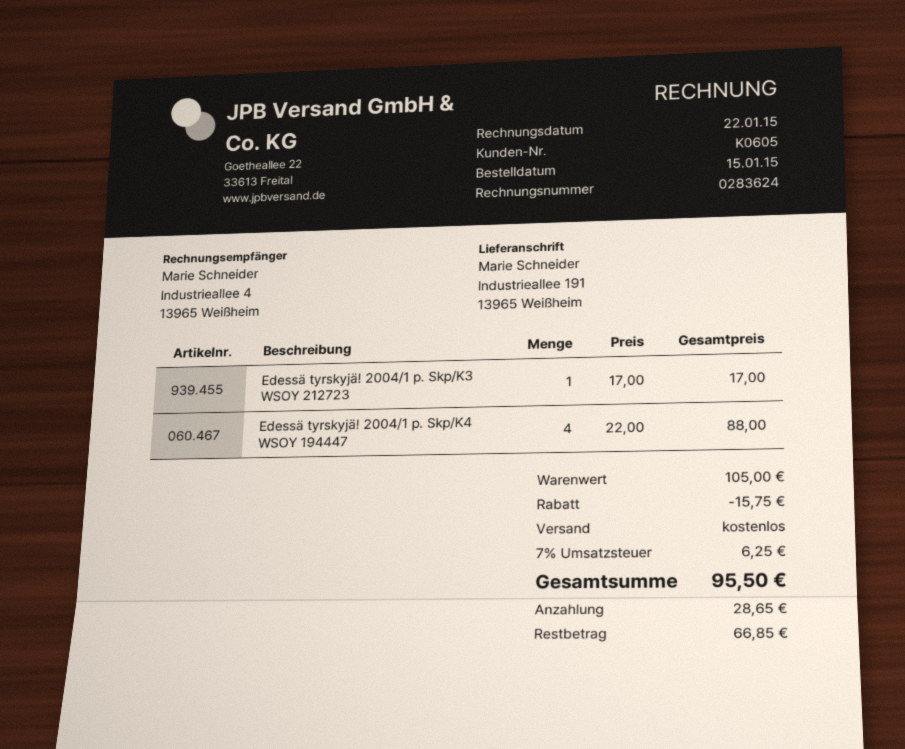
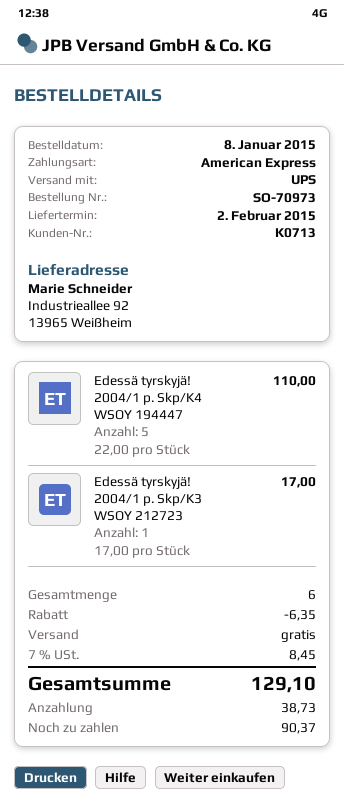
order date: 2015-01-15 -> 2015-01-08
customer number: K0605 -> K0713
ship to: Industrieallee 191, 13965 Weißheim -> Industrieallee 92, 13965 Weißheim
Edessä tyrskyjä! 2004/1 p. Skp/K4 WSOY 194447: 4 x 22.00 = 88.00 -> 5 x 22.00 = 110.00
discount: 15.75 -> 6.35
tax: 7% = 6.25 -> 7% = 8.45
total: 95.50 -> 129.10
deposit: 28.65 -> 38.73
balance: 66.85 -> 90.37

